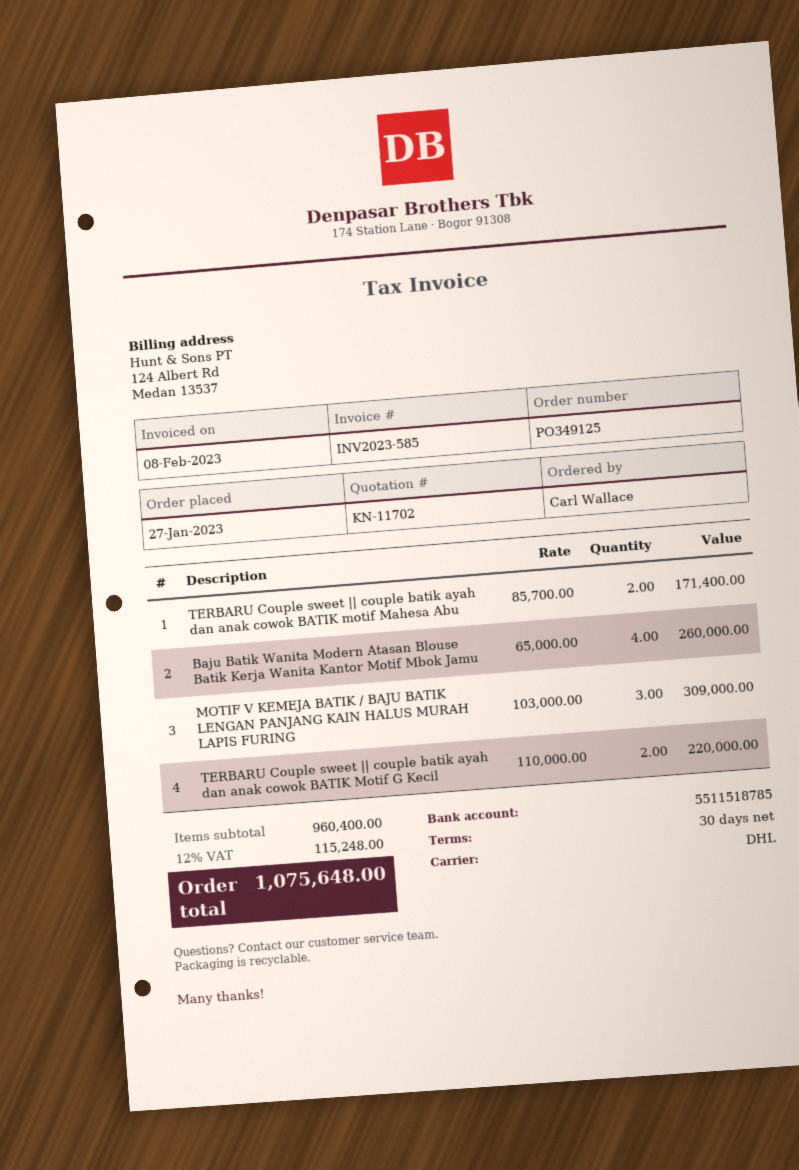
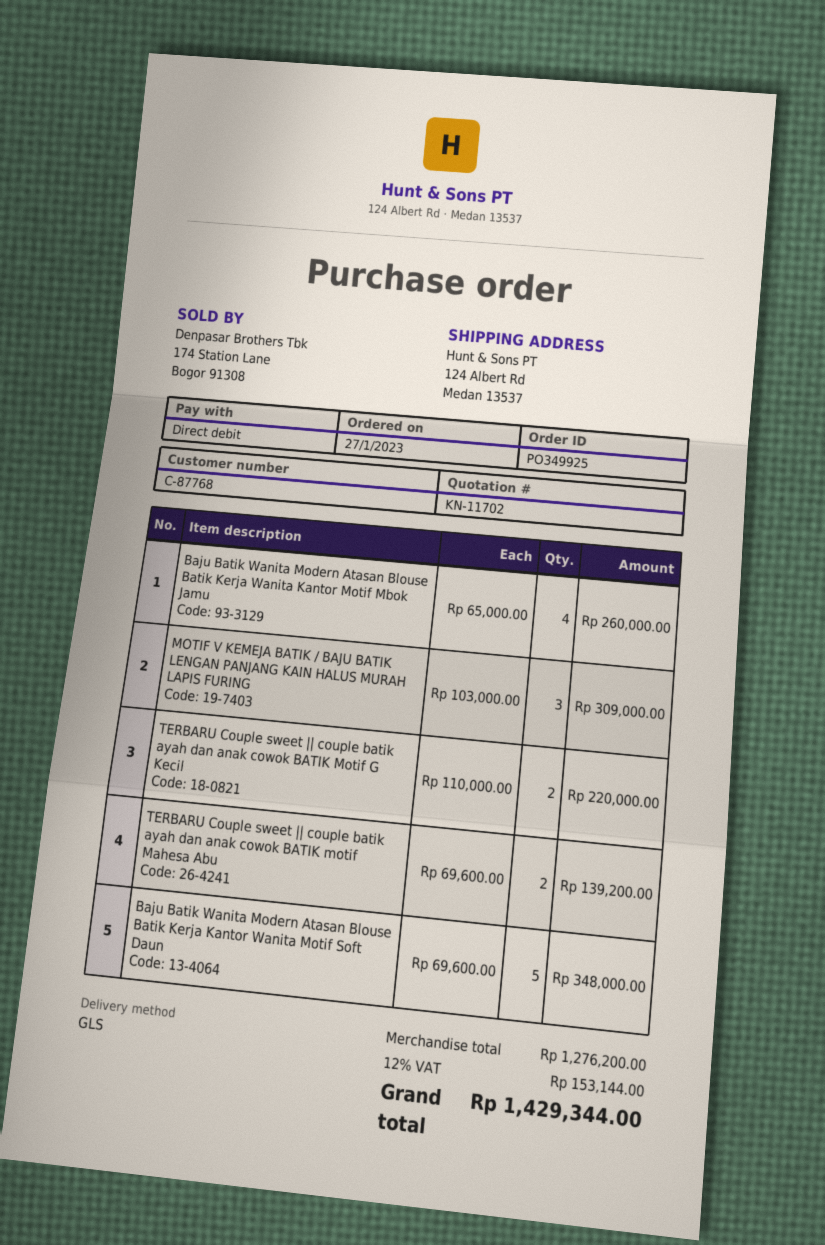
order number: PO349125 -> PO349925
shipping method: DHL -> GLS
TERBARU Couple sweet || couple batik ayah dan anak cowok BATIK motif Mahesa Abu: 2 x 85700.00 = 171400.00 -> 2 x 69600.00 = 139200.00
Baju Batik Wanita Modern Atasan Blouse Batik Kerja Kantor Wanita Motif Soft Daun: none -> 5 x 69600.00 = 348000.00
subtotal: 960400.00 -> 1276200.00
tax: 12% = 115248.00 -> 12% = 153144.00
total: 1075648.00 -> 1429344.00

